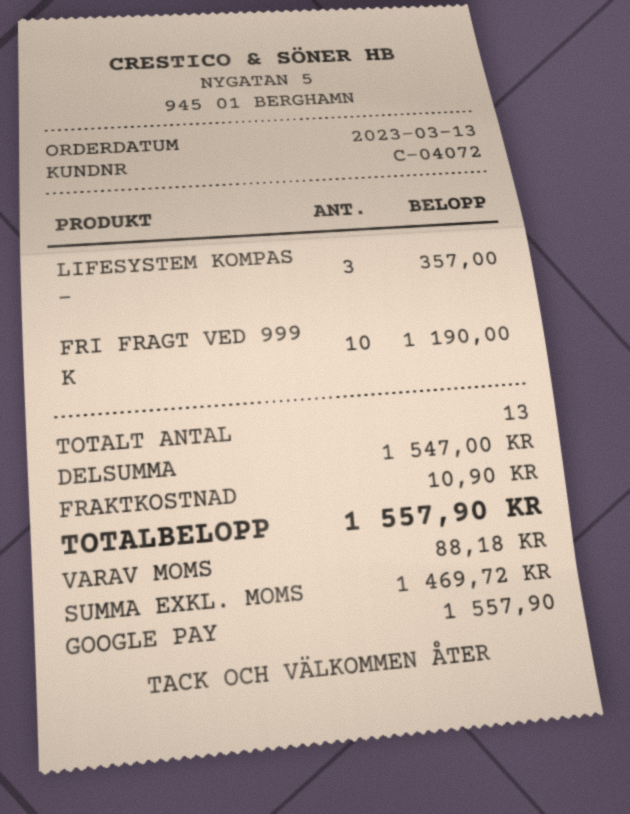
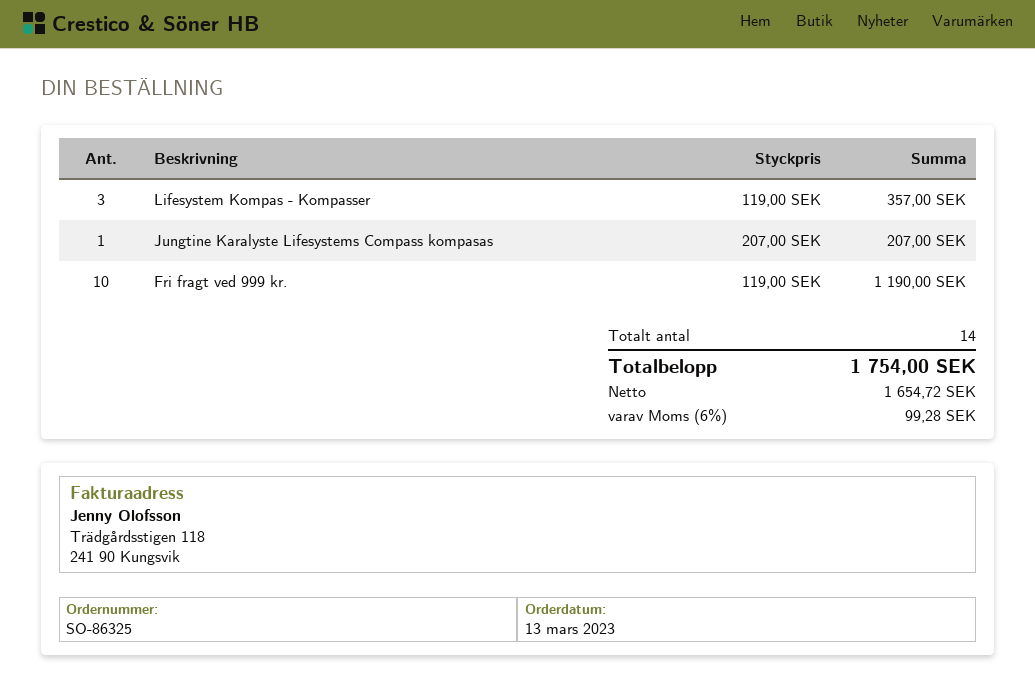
Jungtine Karalyste Lifesystems Compass kompasas: none -> 1 for 207.00
total quantity: 13 -> 14
shipping: 10.90 -> none
net: 1469.72 -> 1654.72
tax: 88.18 -> 99.28
total: 1557.90 -> 1754.00

